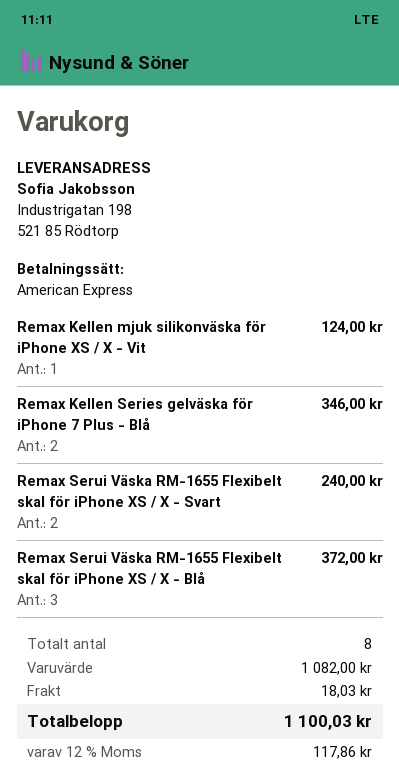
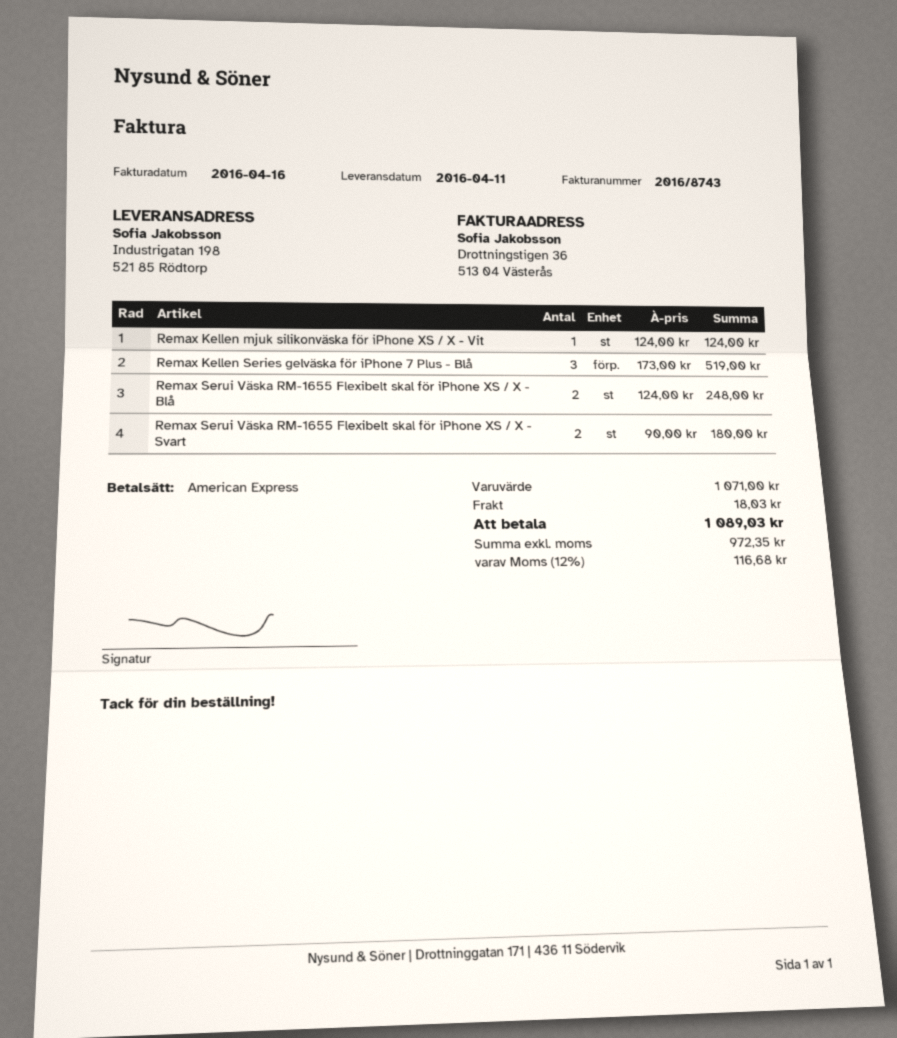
Remax Kellen Series gelväska för iPhone 7 Plus - Blå: 2 for 346.00 -> 3 for 519.00
Remax Serui Väska RM-1655 Flexibelt skal för iPhone XS / X - Svart: 2 for 240.00 -> 2 for 180.00
Remax Serui Väska RM-1655 Flexibelt skal för iPhone XS / X - Blå: 3 for 372.00 -> 2 for 248.00
subtotal: 1082.00 -> 1071.00
tax: 12% = 117.86 -> 12% = 116.68
total: 1100.03 -> 1089.03

